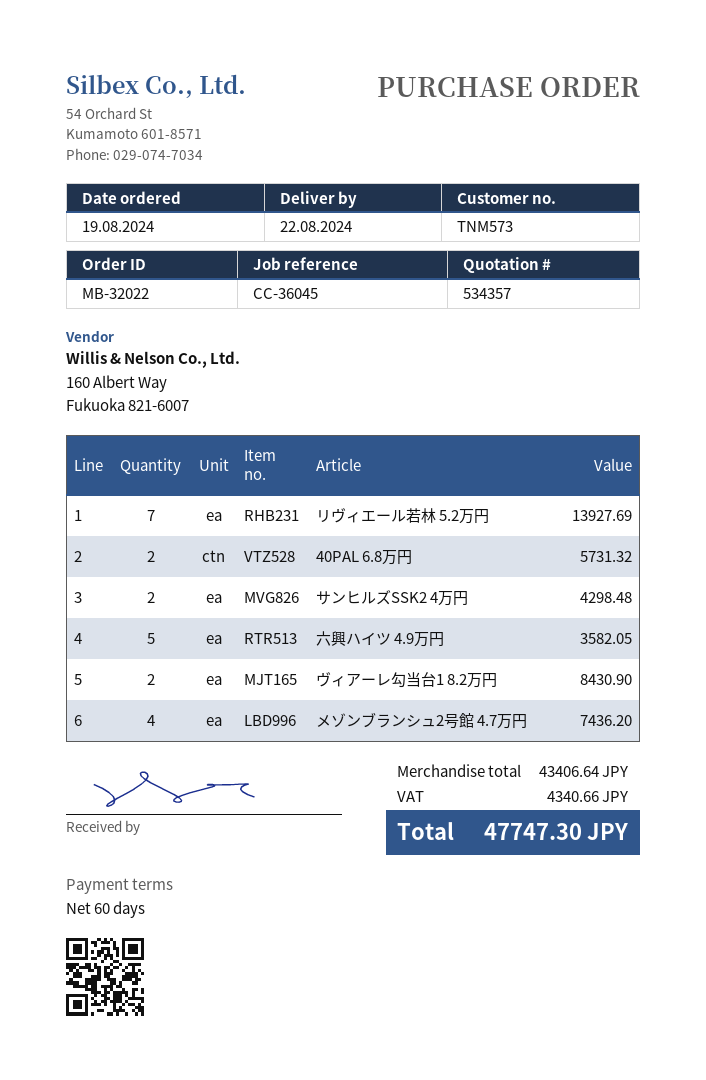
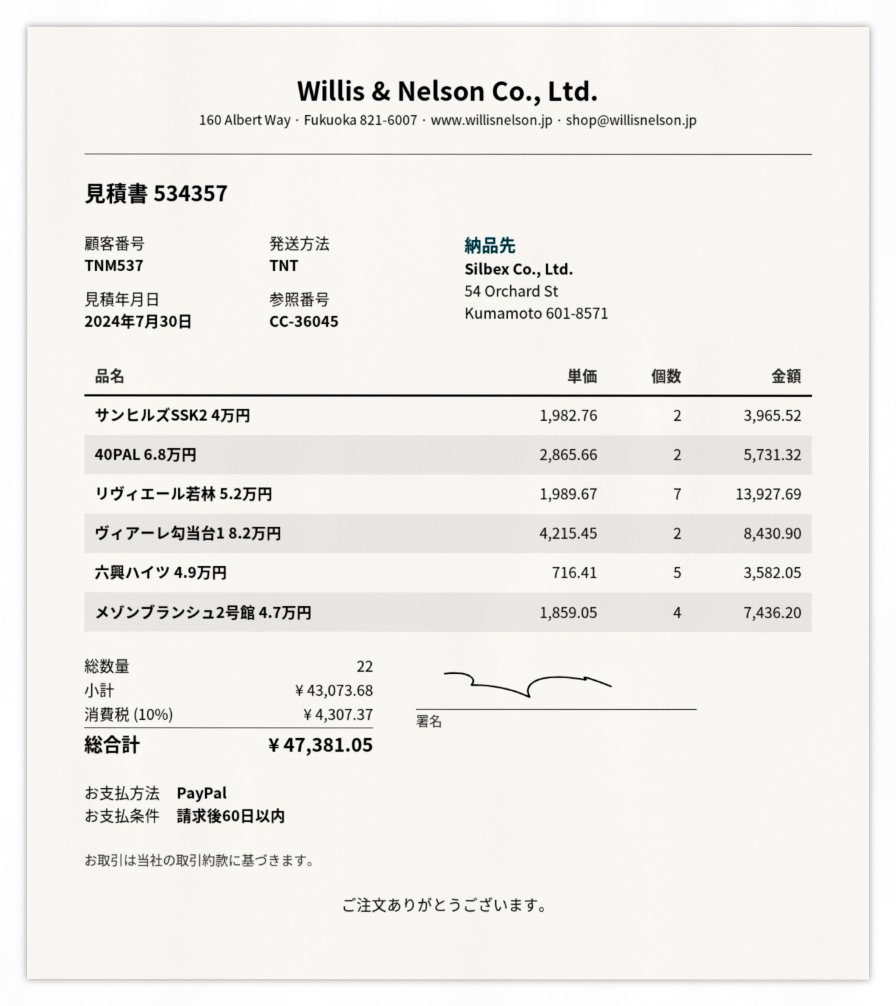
customer number: TNM573 -> TNM537
サンヒルズSSK2 4万円: 2 for 4298.48 -> 2 for 3965.52
subtotal: 43406.64 -> 43073.68
tax: 4340.66 -> 4307.37
total: 47747.30 -> 47381.05

